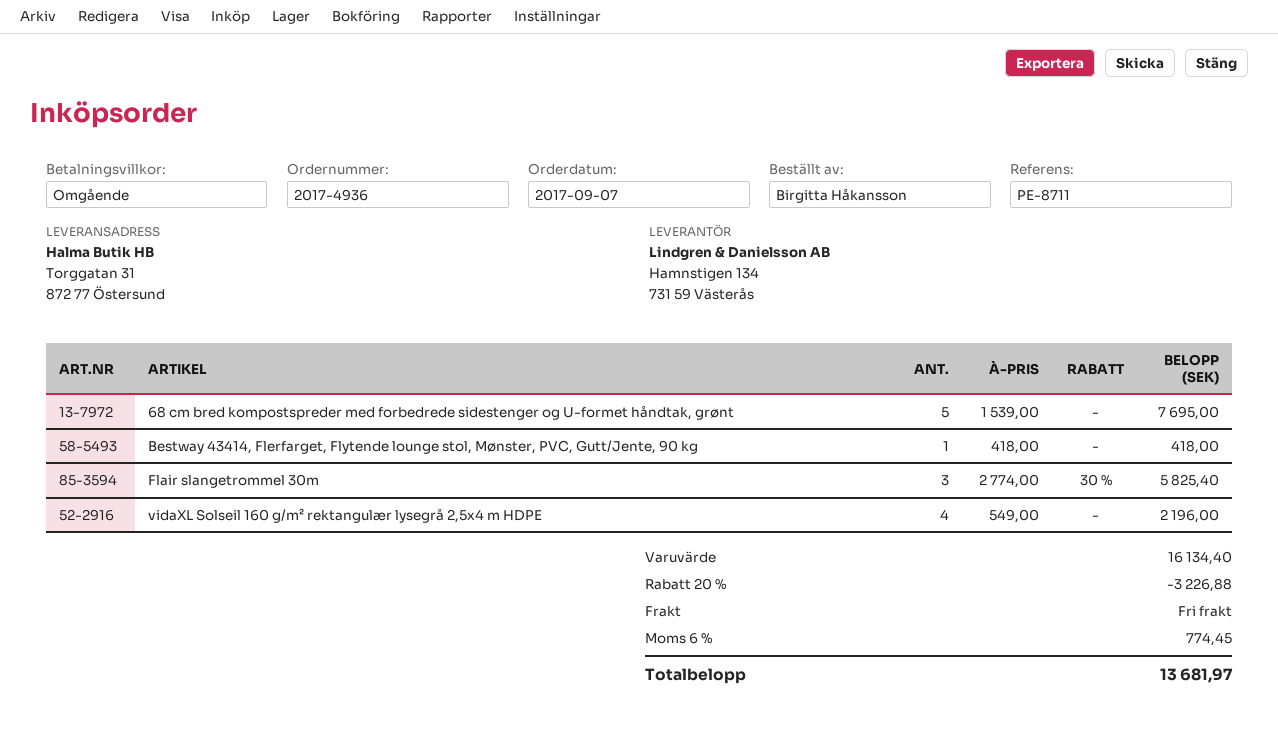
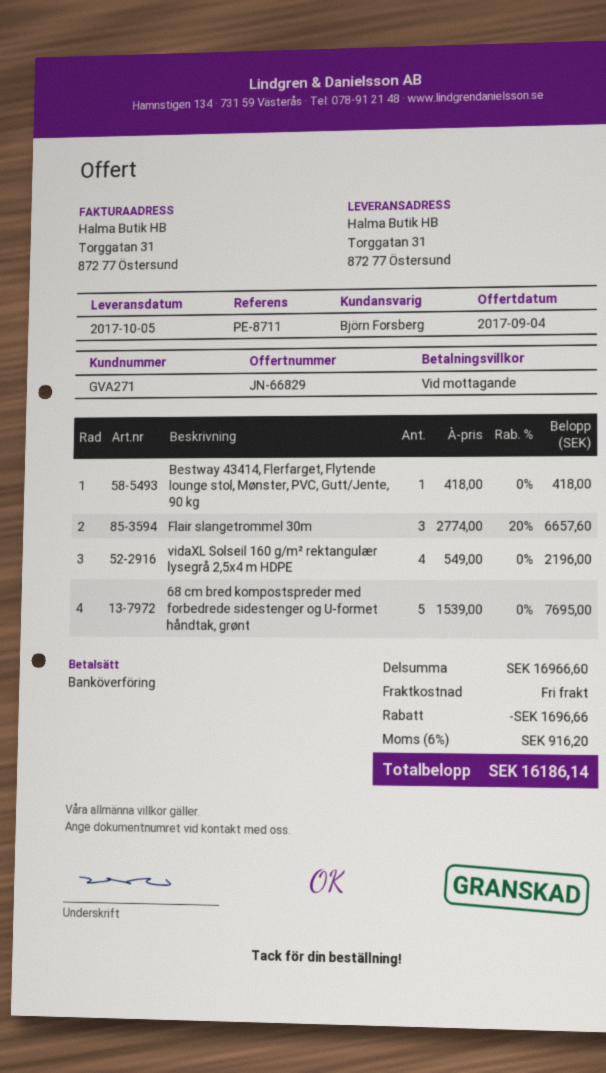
Flair slangetrommel 30m: 3 x 2774.00 - 30% = 5825.40 -> 3 x 2774.00 - 20% = 6657.60
subtotal: 16134.40 -> 16966.60
discount: 3226.88 -> 1696.66
tax: 6% = 774.45 -> 6% = 916.20
total: 13681.97 -> 16186.14

